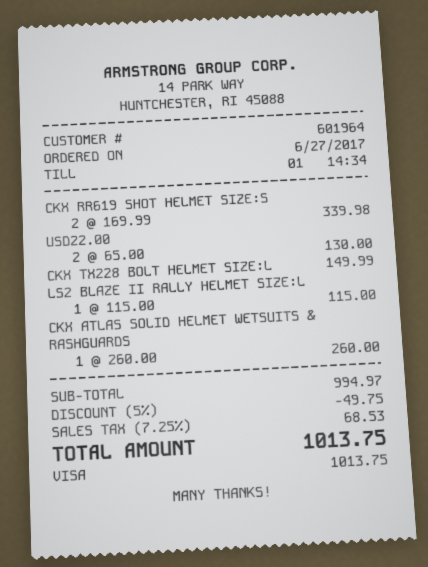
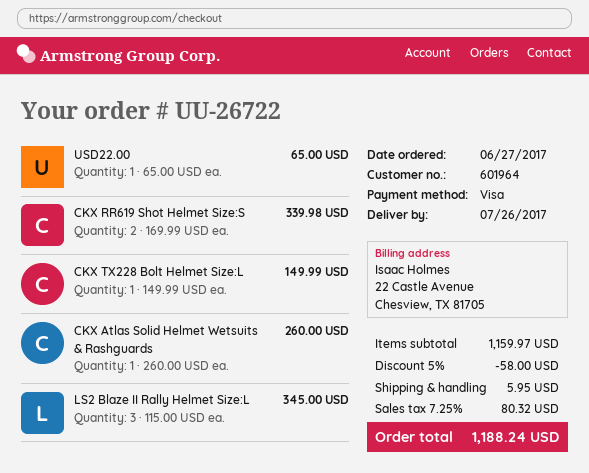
USD22.00: 2 x 65.00 = 130.00 -> 1 x 65.00 = 65.00
LS2 BLAZE II RALLY HELMET SIZE:L: 1 x 115.00 = 115.00 -> 3 x 115.00 = 345.00
subtotal: 994.97 -> 1159.97
discount: 5% = 49.75 -> 5% = 58.00
shipping: none -> 5.95
tax: 7.25% = 68.53 -> 7.25% = 80.32
total: 1013.75 -> 1188.24

